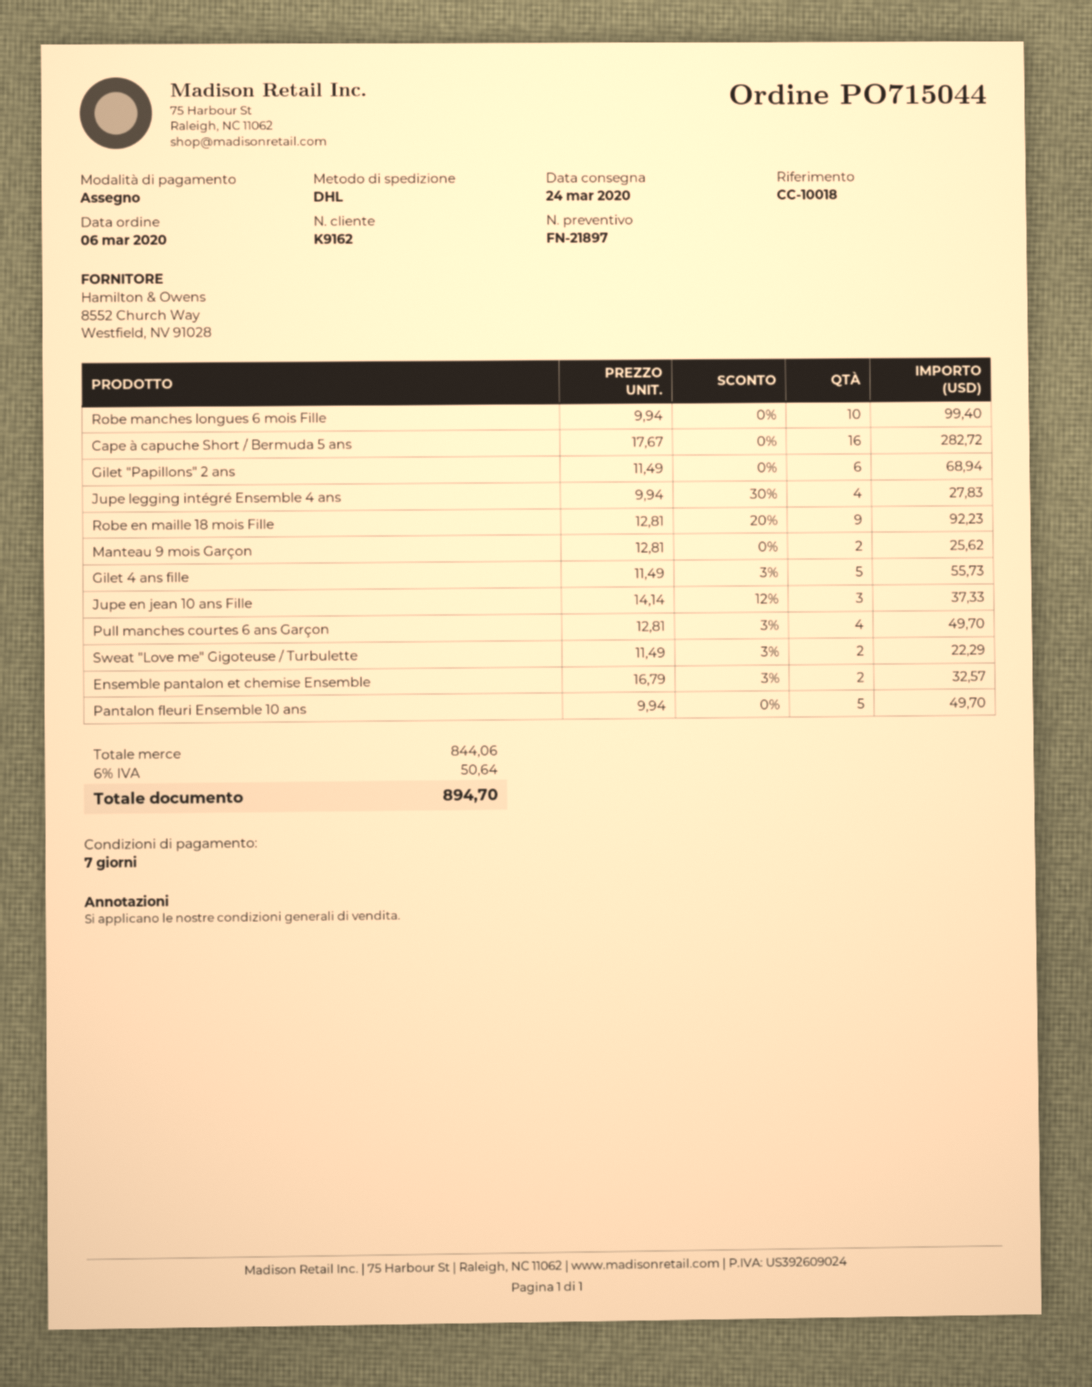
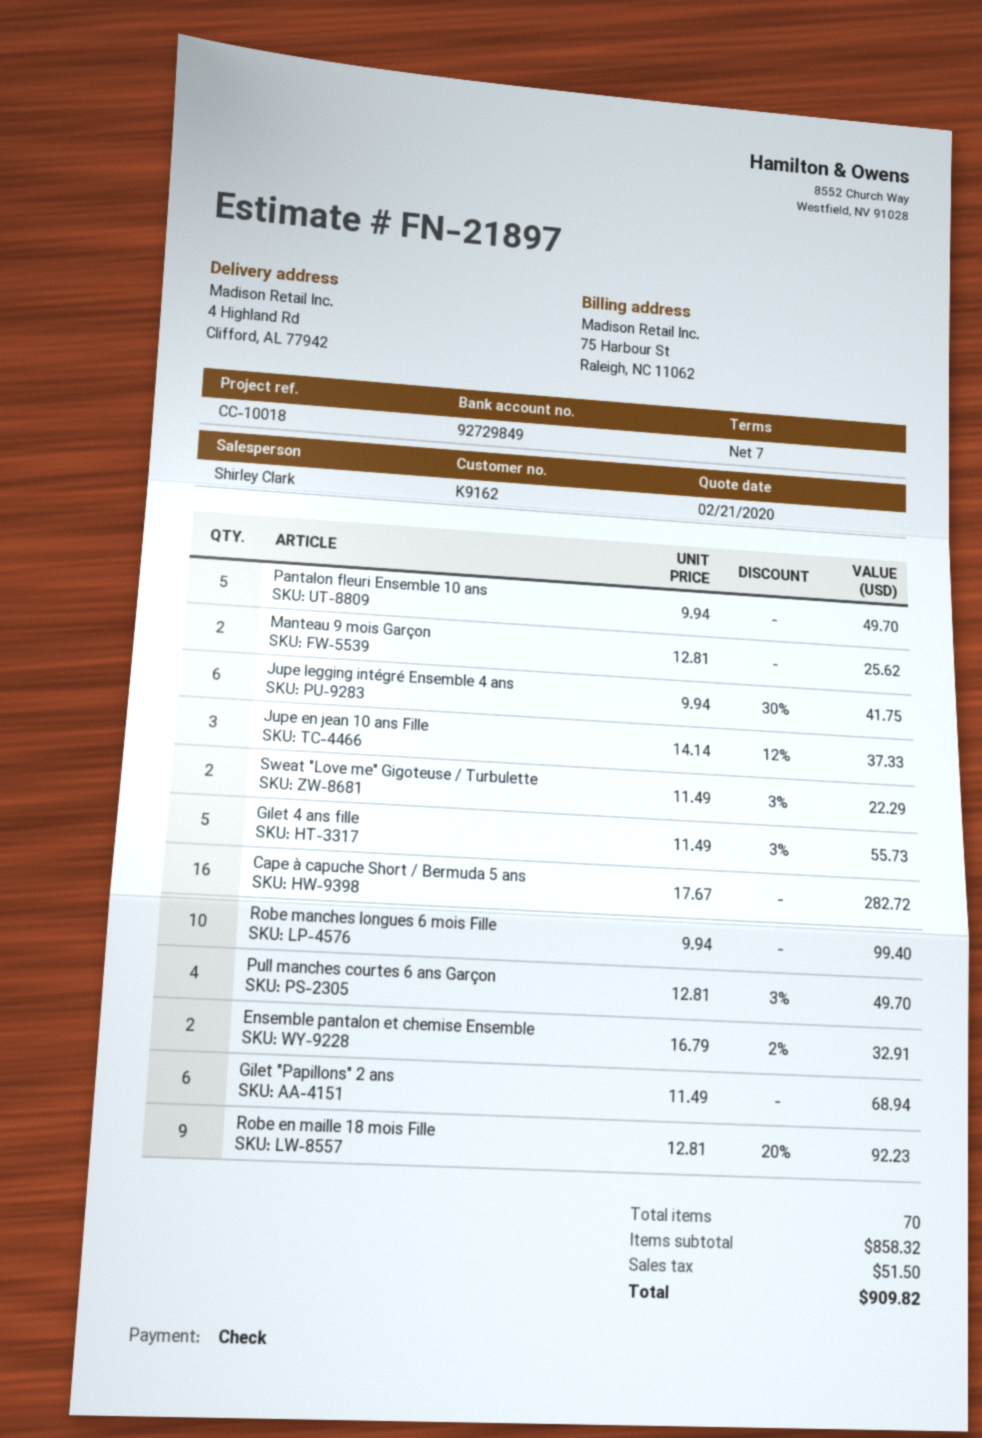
Jupe legging intégré Ensemble 4 ans: 4 x 9.94 - 30% = 27.83 -> 6 x 9.94 - 30% = 41.75
Ensemble pantalon et chemise Ensemble: 2 x 16.79 - 3% = 32.57 -> 2 x 16.79 - 2% = 32.91
subtotal: 844.06 -> 858.32
tax: 50.64 -> 51.50
total: 894.70 -> 909.82

